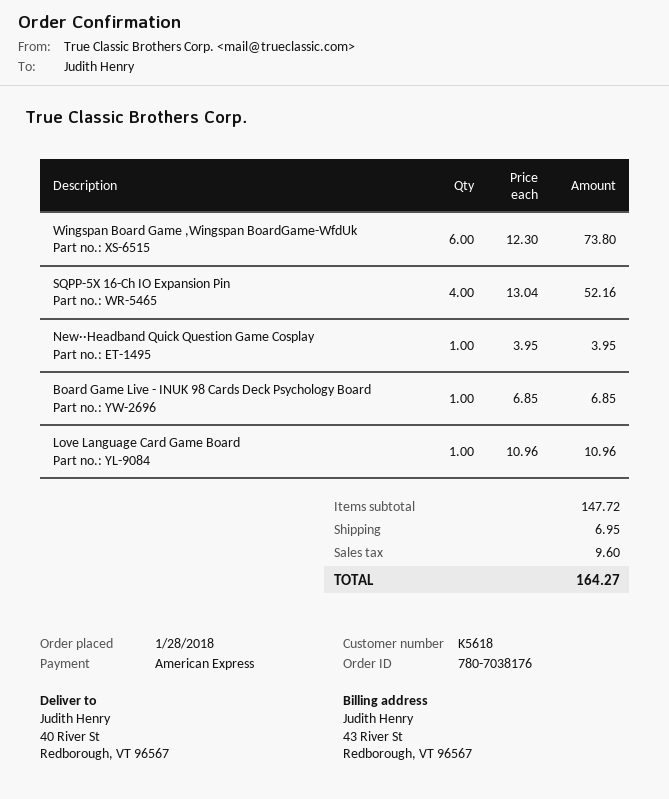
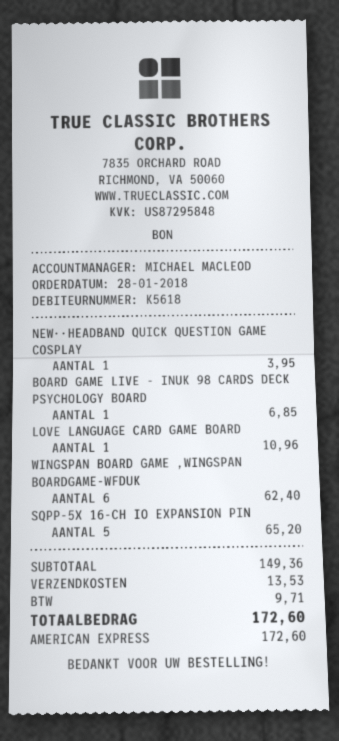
Wingspan Board Game ,Wingspan BoardGame-WfdUk: 6 for 73.80 -> 6 for 62.40
SQPP-5X 16-Ch IO Expansion Pin: 4 for 52.16 -> 5 for 65.20
subtotal: 147.72 -> 149.36
shipping: 6.95 -> 13.53
tax: 9.60 -> 9.71
total: 164.27 -> 172.60

